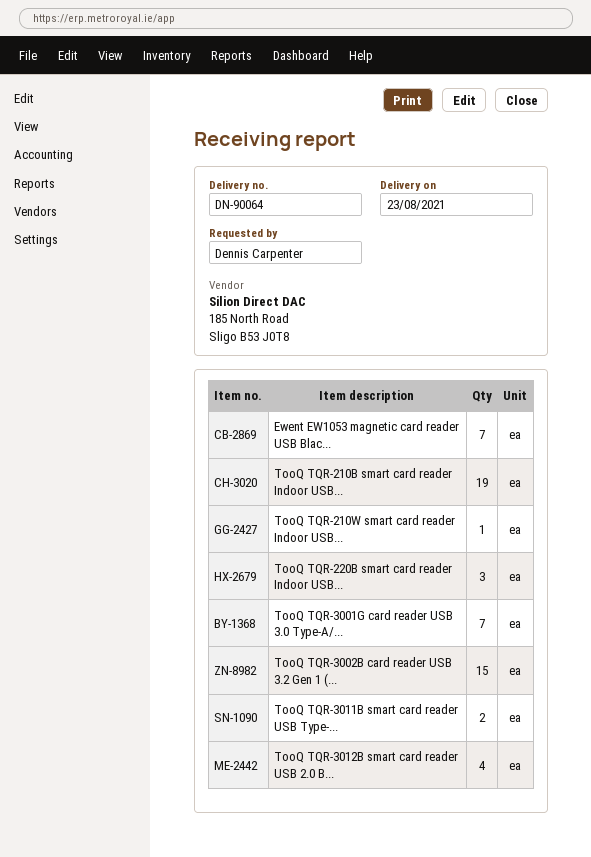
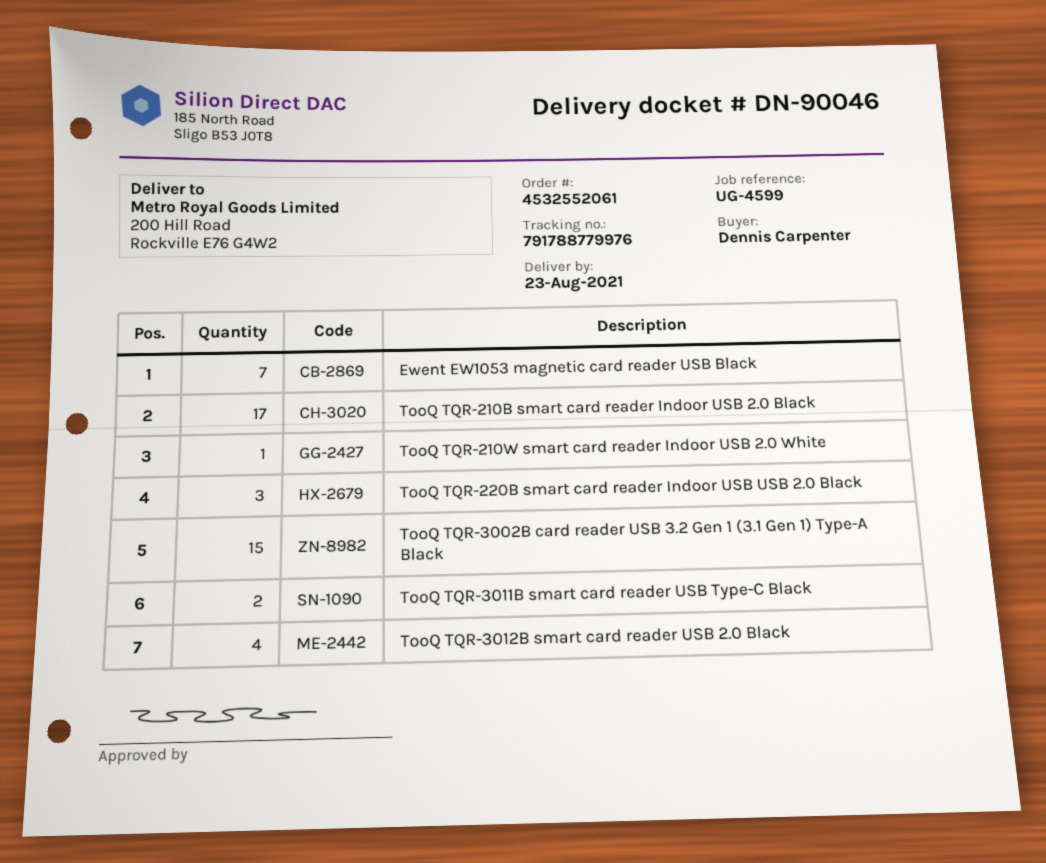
delivery note number: DN-90064 -> DN-90046
TooQ TQR-210B smart card reader Indoor USB...: 19 -> 17
TooQ TQR-3001G card reader USB 3.0 Type-A/...: 7 -> none

